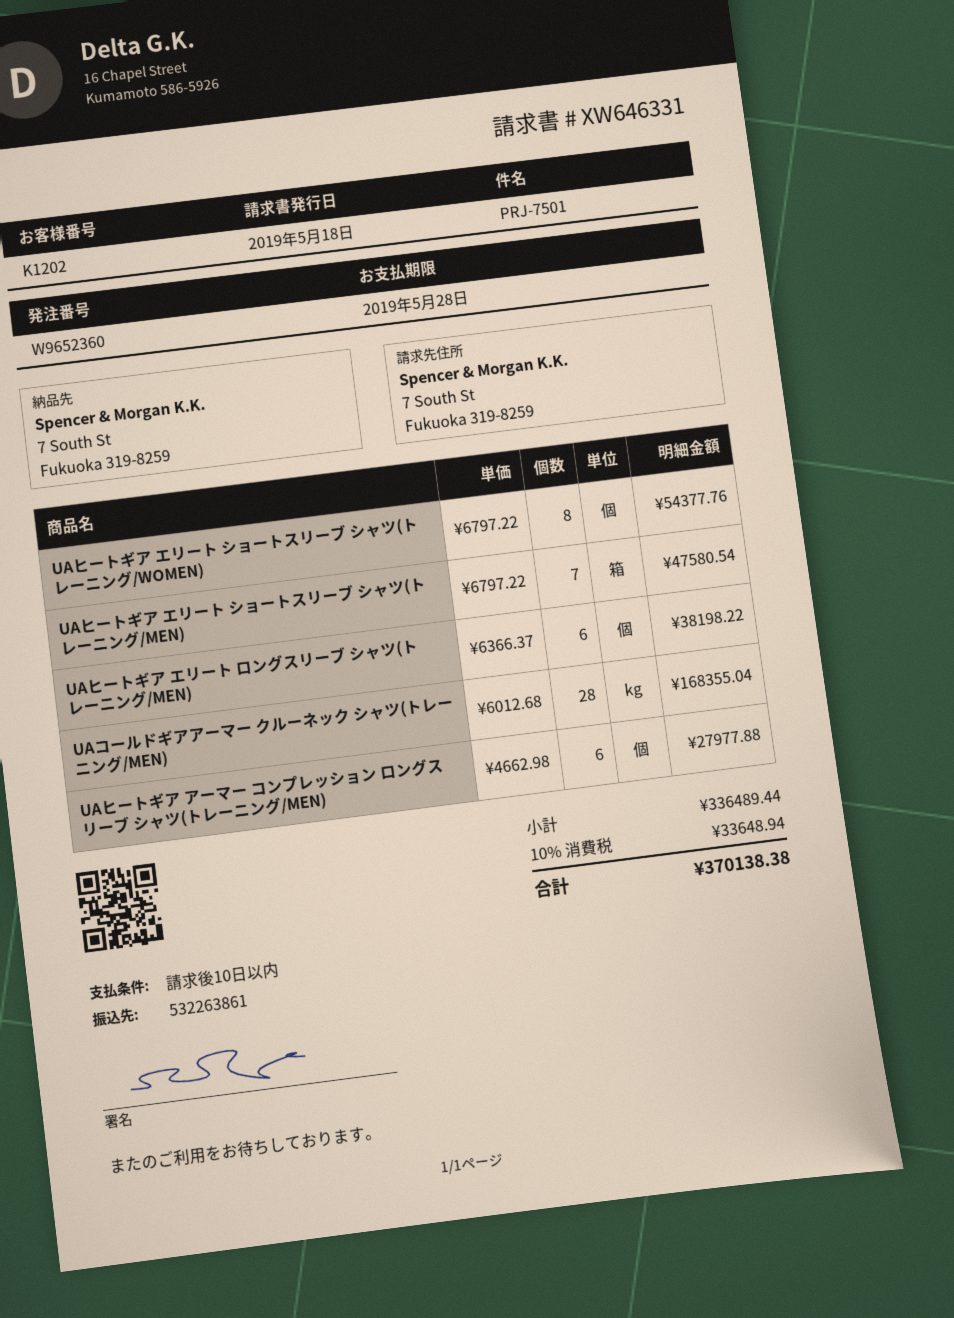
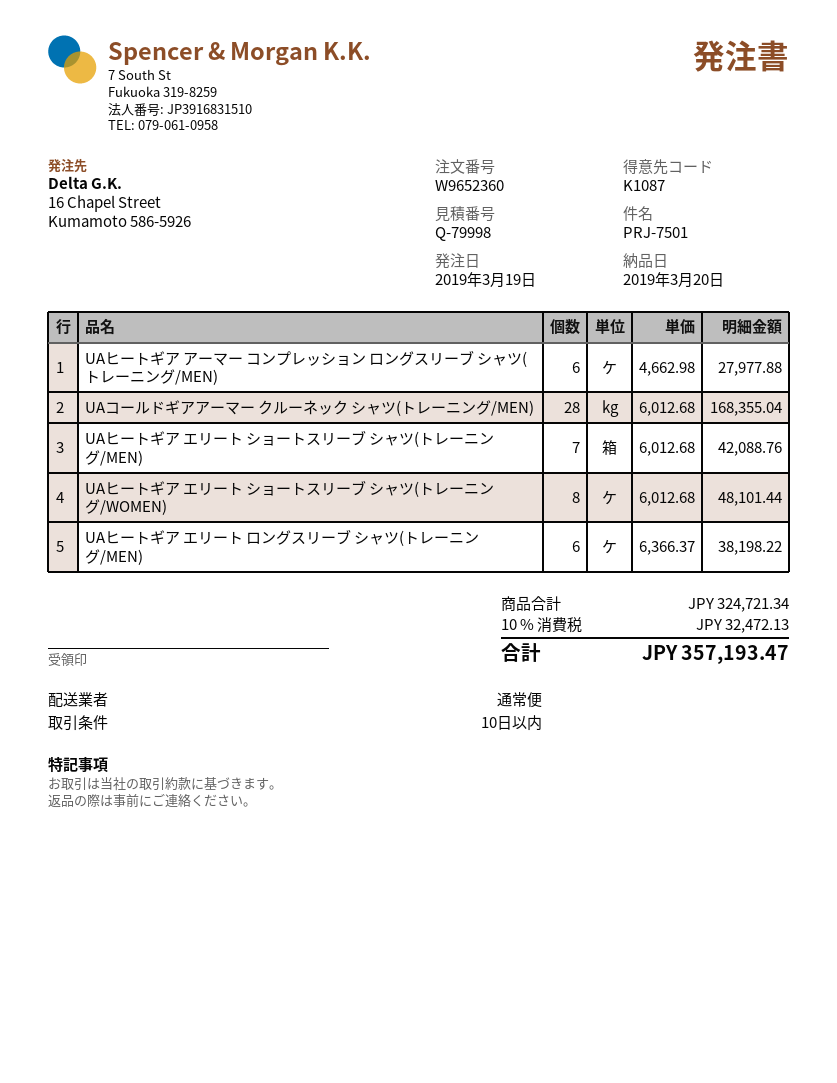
customer number: K1202 -> K1087
UAヒートギア エリート ショートスリーブ シャツ(トレーニング/WOMEN): 8 x 6797.22 = 54377.76 -> 8 x 6012.68 = 48101.44
UAヒートギア エリート ショートスリーブ シャツ(トレーニング/MEN): 7 x 6797.22 = 47580.54 -> 7 x 6012.68 = 42088.76
subtotal: 336489.44 -> 324721.34
tax: 10% = 33648.94 -> 10% = 32472.13
total: 370138.38 -> 357193.47

